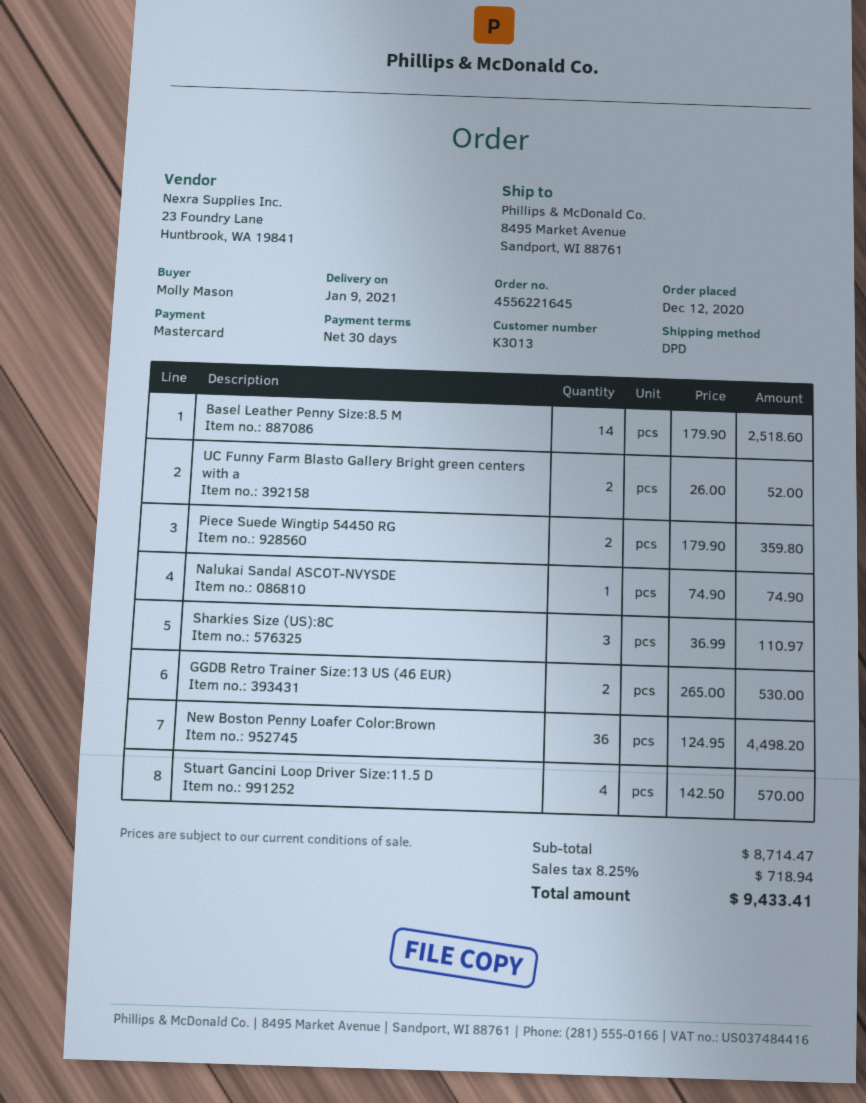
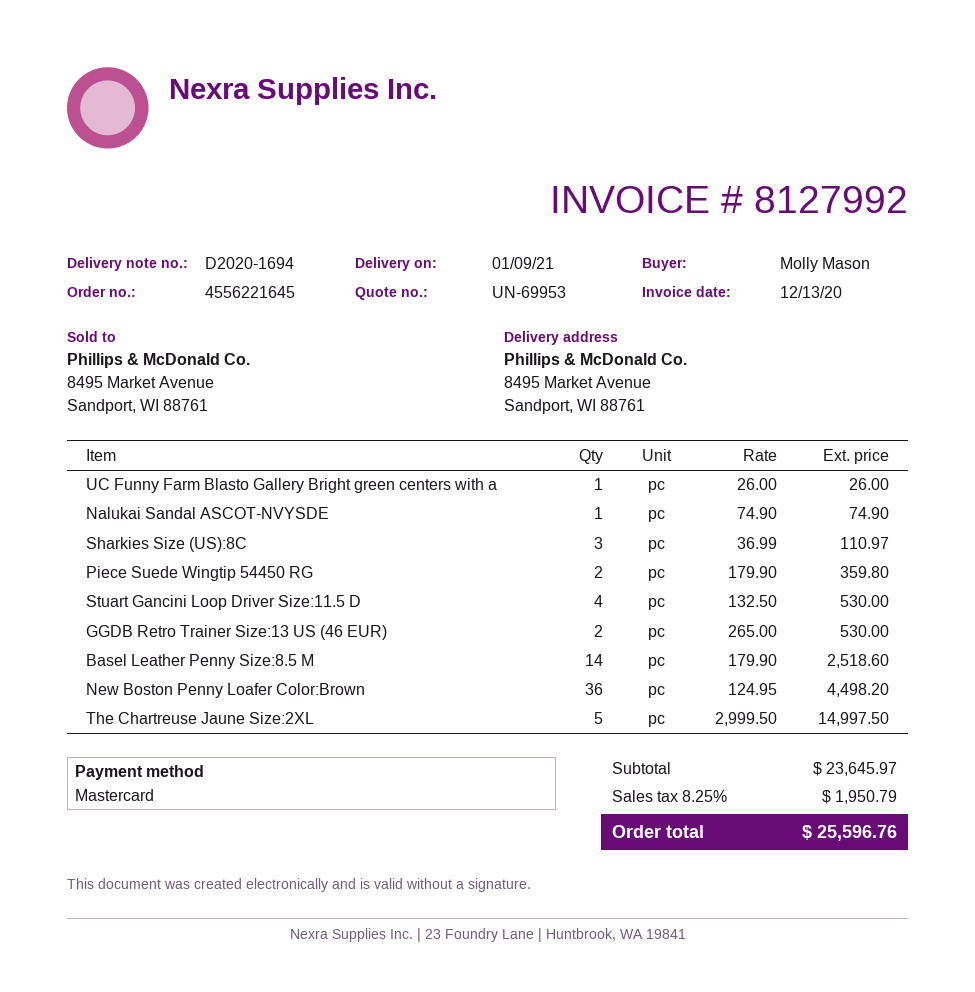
UC Funny Farm Blasto Gallery Bright green centers with a: 2 x 26.00 = 52.00 -> 1 x 26.00 = 26.00
Stuart Gancini Loop Driver Size:11.5 D: 4 x 142.50 = 570.00 -> 4 x 132.50 = 530.00
The Chartreuse Jaune Size:2XL: none -> 5 x 2999.50 = 14997.50
subtotal: 8714.47 -> 23645.97
tax: 8.25% = 718.94 -> 8.25% = 1950.79
total: 9433.41 -> 25596.76

